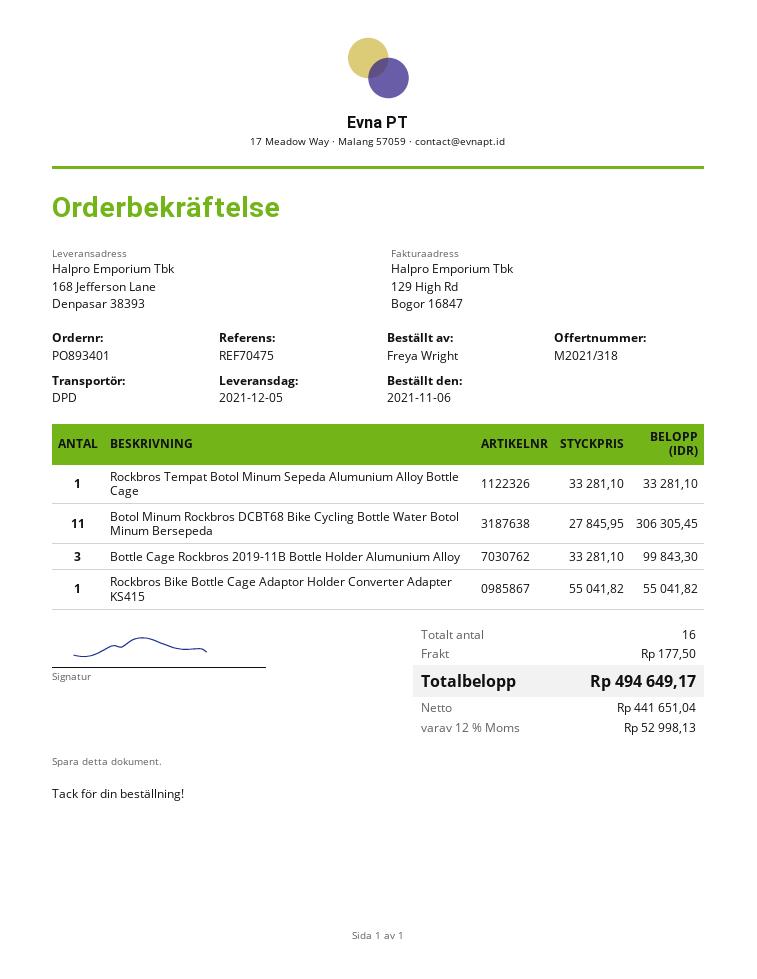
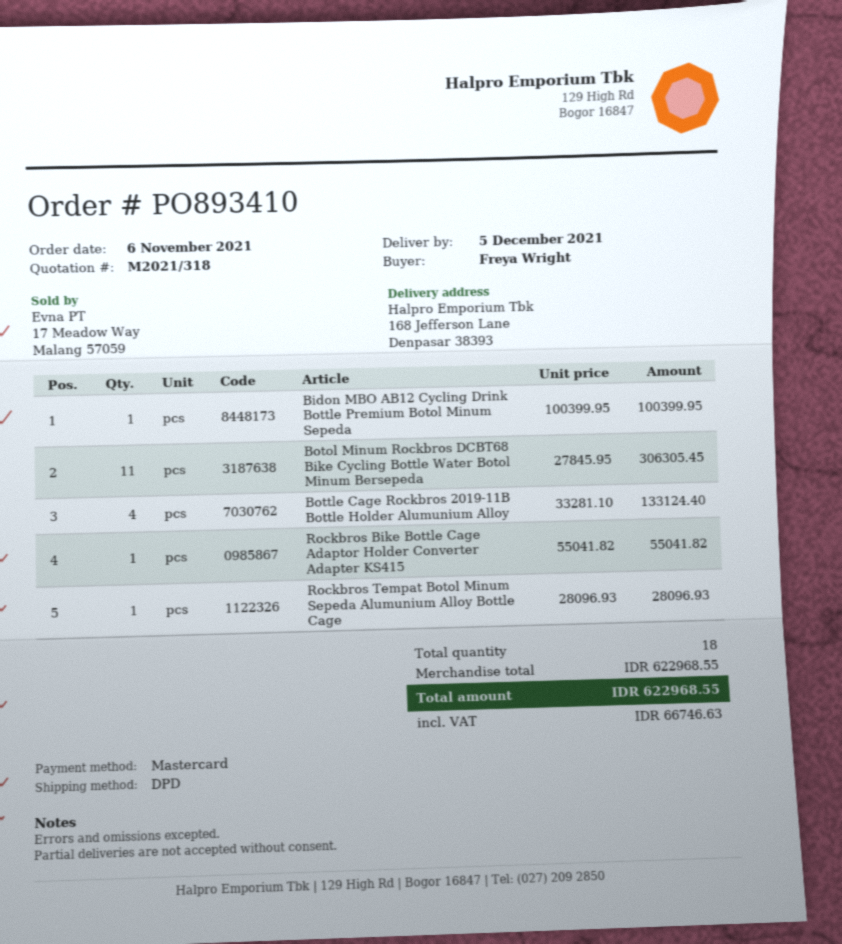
order number: PO893401 -> PO893410
Rockbros Tempat Botol Minum Sepeda Alumunium Alloy Bottle Cage: 1 x 33281.10 = 33281.10 -> 1 x 28096.93 = 28096.93
Bottle Cage Rockbros 2019-11B Bottle Holder Alumunium Alloy: 3 x 33281.10 = 99843.30 -> 4 x 33281.10 = 133124.40
Bidon MBO AB12 Cycling Drink Bottle Premium Botol Minum Sepeda: none -> 1 x 100399.95 = 100399.95
total quantity: 16 -> 18
shipping: 177.50 -> none
tax: 52998.13 -> 66746.63
total: 494649.17 -> 622968.55

